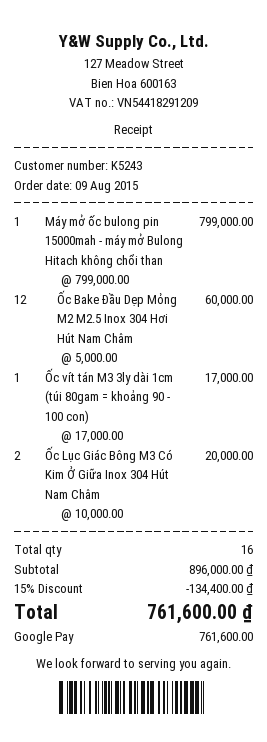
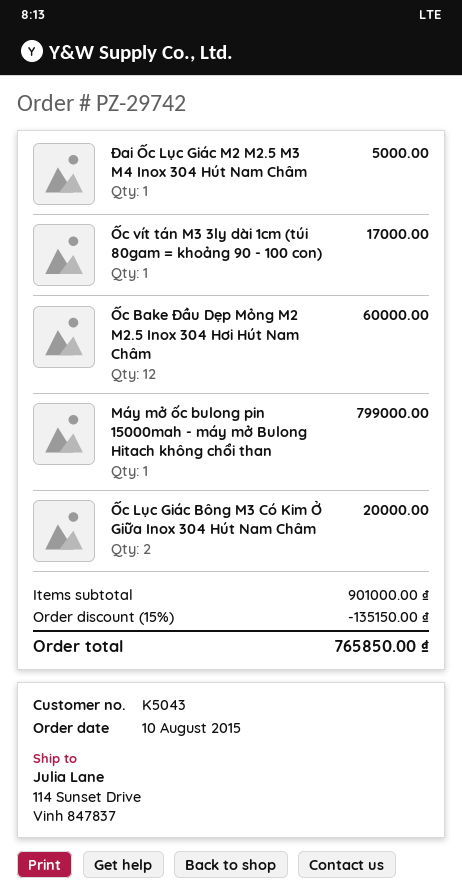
order date: 2015-08-09 -> 2015-08-10
customer number: K5243 -> K5043
Đai Ốc Lục Giác M2 M2.5 M3 M4 Inox 304 Hút Nam Châm: none -> 1 for 5000.00
subtotal: 896000.00 -> 901000.00
discount: 15% = 134400.00 -> 15% = 135150.00
total: 761600.00 -> 765850.00

